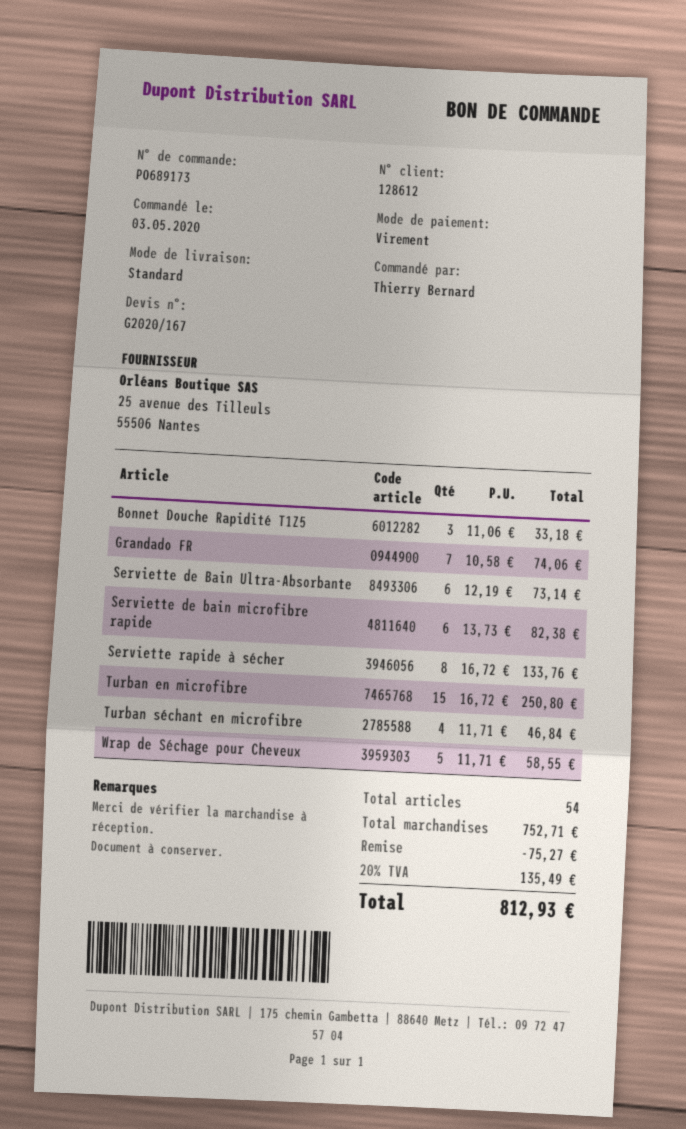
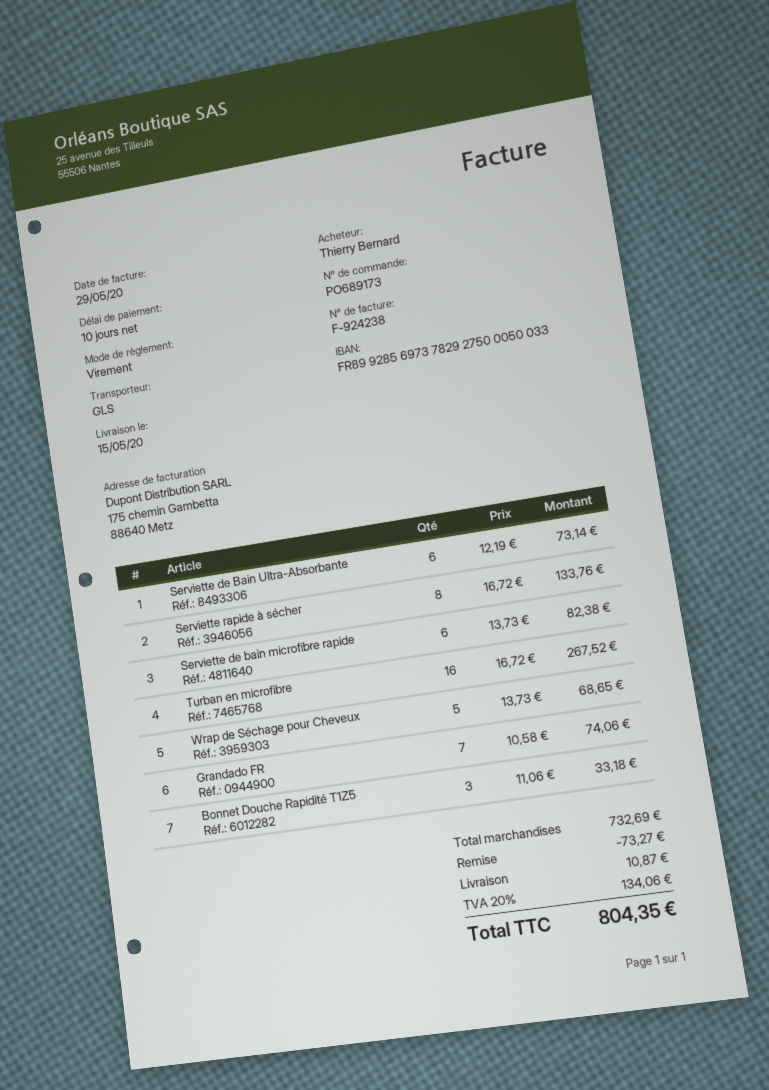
shipping method: standard -> GLS
Turban en microfibre: 15 x 16.72 = 250.80 -> 16 x 16.72 = 267.52
Turban séchant en microfibre: 4 x 11.71 = 46.84 -> none
Wrap de Séchage pour Cheveux: 5 x 11.71 = 58.55 -> 5 x 13.73 = 68.65
subtotal: 752.71 -> 732.69
discount: 75.27 -> 73.27
shipping: none -> 10.87
tax: 20% = 135.49 -> 20% = 134.06
total: 812.93 -> 804.35

